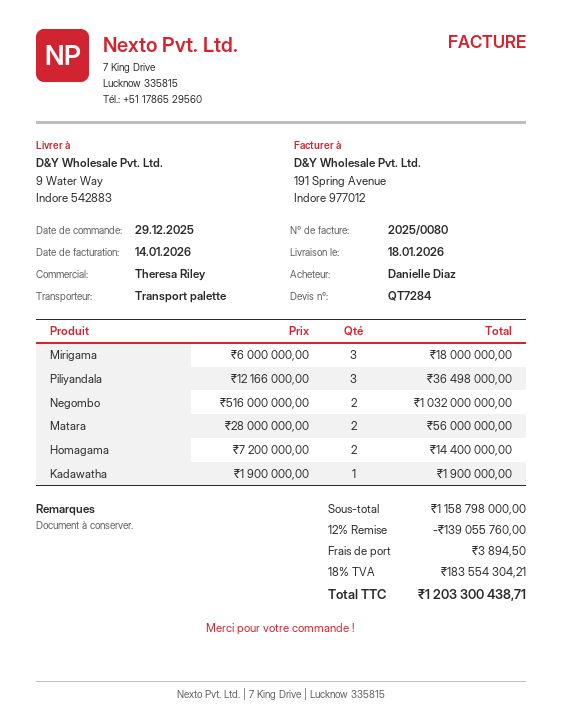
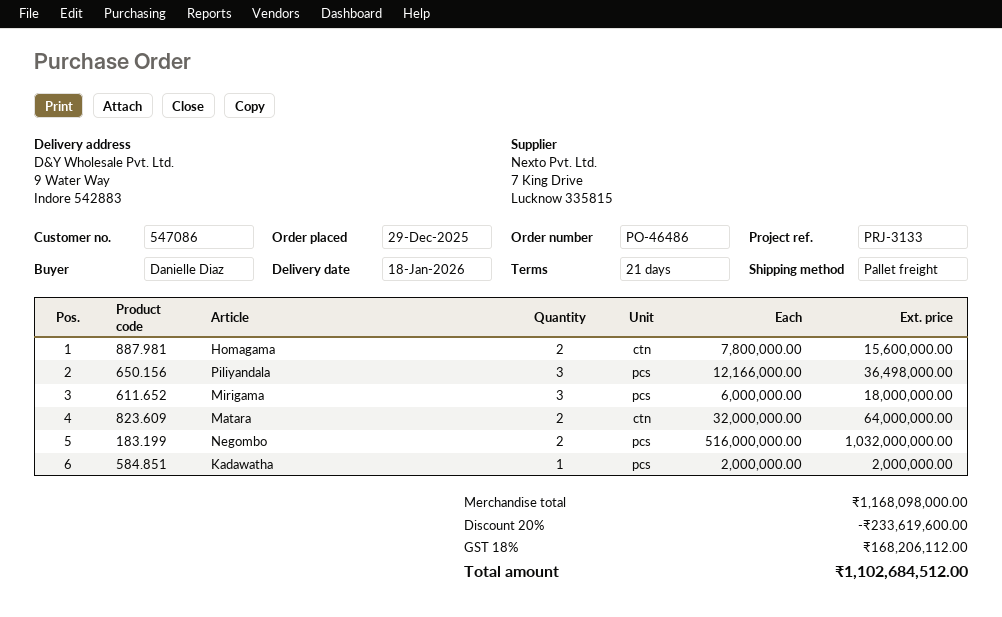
Matara: 2 x 28000000.00 = 56000000.00 -> 2 x 32000000.00 = 64000000.00
Homagama: 2 x 7200000.00 = 14400000.00 -> 2 x 7800000.00 = 15600000.00
Kadawatha: 1 x 1900000.00 = 1900000.00 -> 1 x 2000000.00 = 2000000.00
subtotal: 1158798000.00 -> 1168098000.00
discount: 12% = 139055760.00 -> 20% = 233619600.00
shipping: 3894.50 -> none
tax: 18% = 183554304.21 -> 18% = 168206112.00
total: 1203300438.71 -> 1102684512.00

